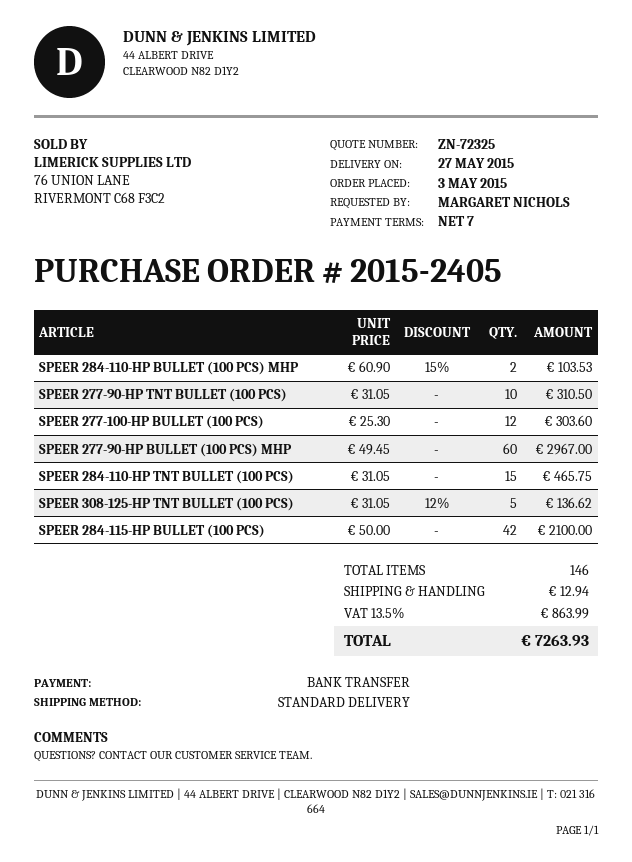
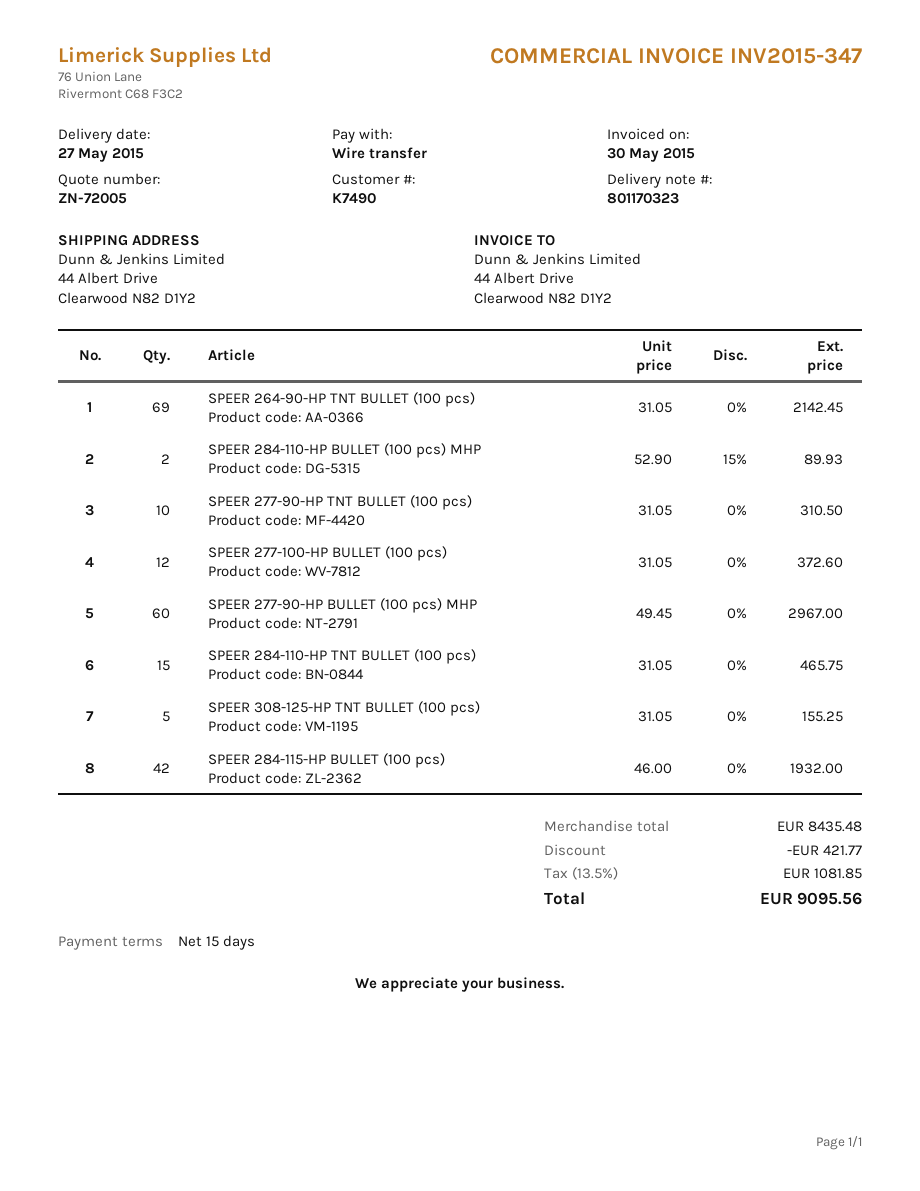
quote number: ZN-72325 -> ZN-72005
payment terms: 7 days -> 15 days
SPEER 284-110-HP BULLET (100 PCS) MHP: 2 x 60.90 - 15% = 103.53 -> 2 x 52.90 - 15% = 89.93
SPEER 277-100-HP BULLET (100 PCS): 12 x 25.30 = 303.60 -> 12 x 31.05 = 372.60
SPEER 308-125-HP TNT BULLET (100 PCS): 5 x 31.05 - 12% = 136.62 -> 5 x 31.05 = 155.25
SPEER 284-115-HP BULLET (100 PCS): 42 x 50.00 = 2100.00 -> 42 x 46.00 = 1932.00
SPEER 264-90-HP TNT BULLET (100 pcs): none -> 69 x 31.05 = 2142.45
discount: none -> 421.77
shipping: 12.94 -> none
tax: 13.5% = 863.99 -> 13.5% = 1081.85
total: 7263.93 -> 9095.56

